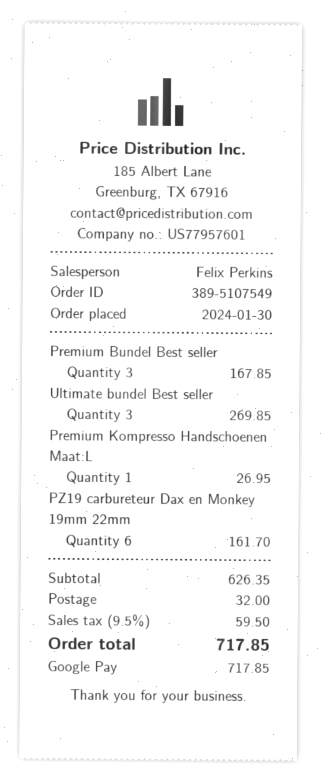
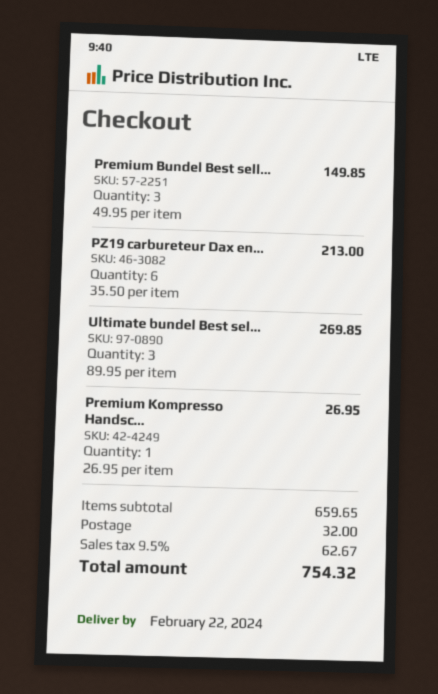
Premium Bundel Best seller: 3 for 167.85 -> 3 for 149.85
PZ19 carbureteur Dax en Monkey 19mm 22mm: 6 for 161.70 -> 6 for 213.00
subtotal: 626.35 -> 659.65
tax: 9.5% = 59.50 -> 9.5% = 62.67
total: 717.85 -> 754.32

